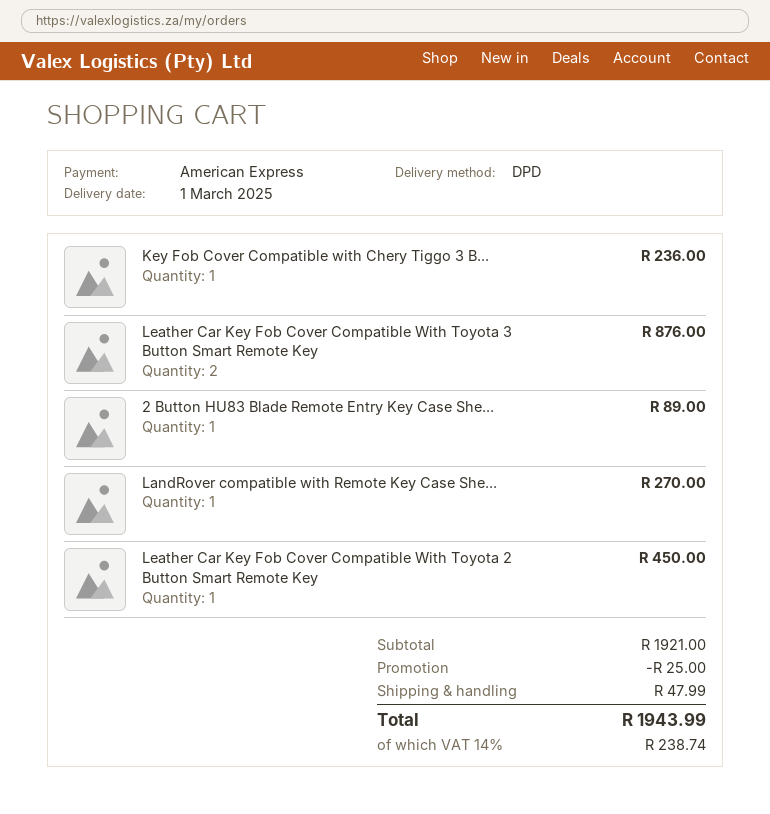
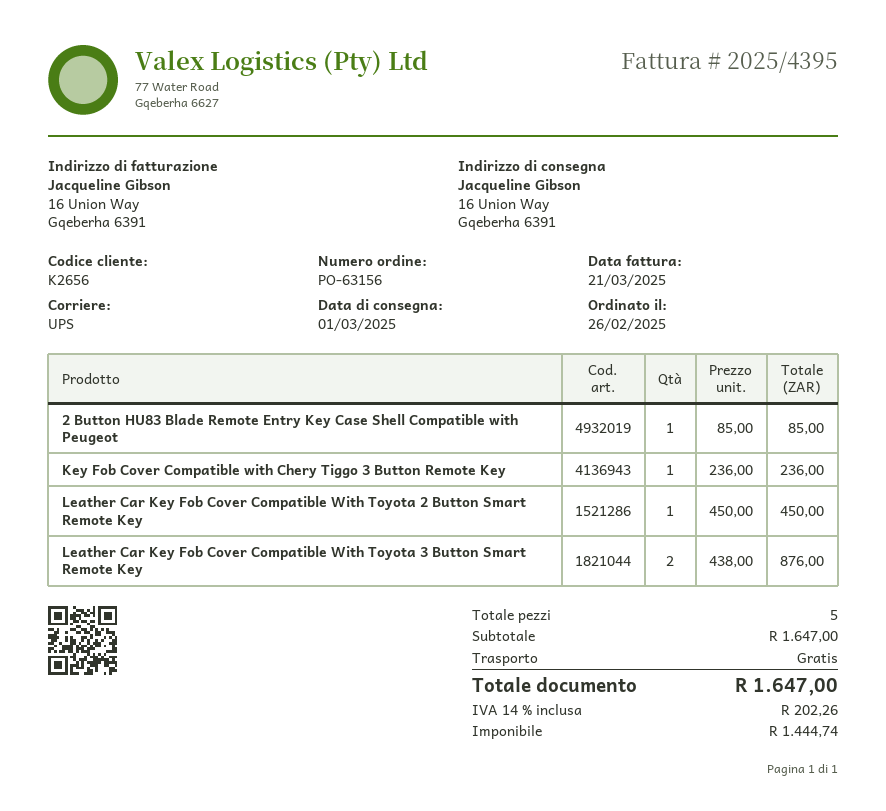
shipping method: DPD -> UPS
2 Button HU83 Blade Remote Entry Key Case She...: 1 for 89.00 -> 1 for 85.00
LandRover compatible with Remote Key Case She...: 1 for 270.00 -> none
subtotal: 1921.00 -> 1647.00
discount: 25.00 -> none
shipping: 47.99 -> 0.00
tax: 14% = 238.74 -> 14% = 202.26
total: 1943.99 -> 1647.00

